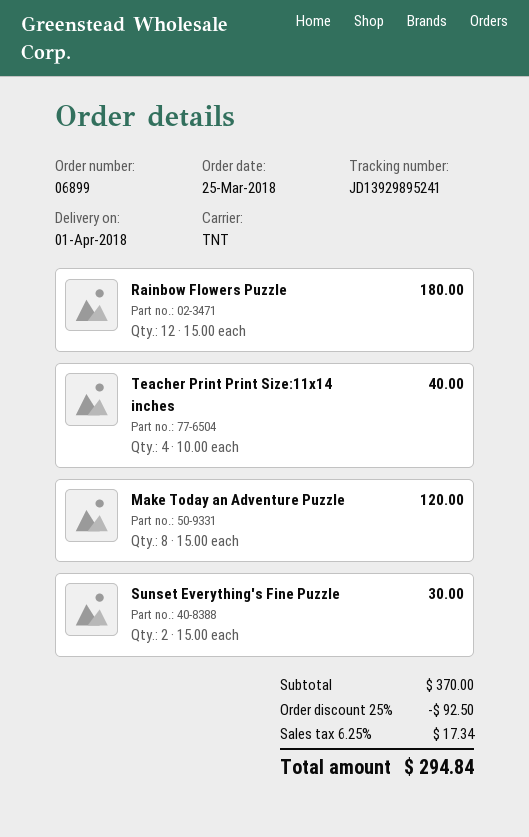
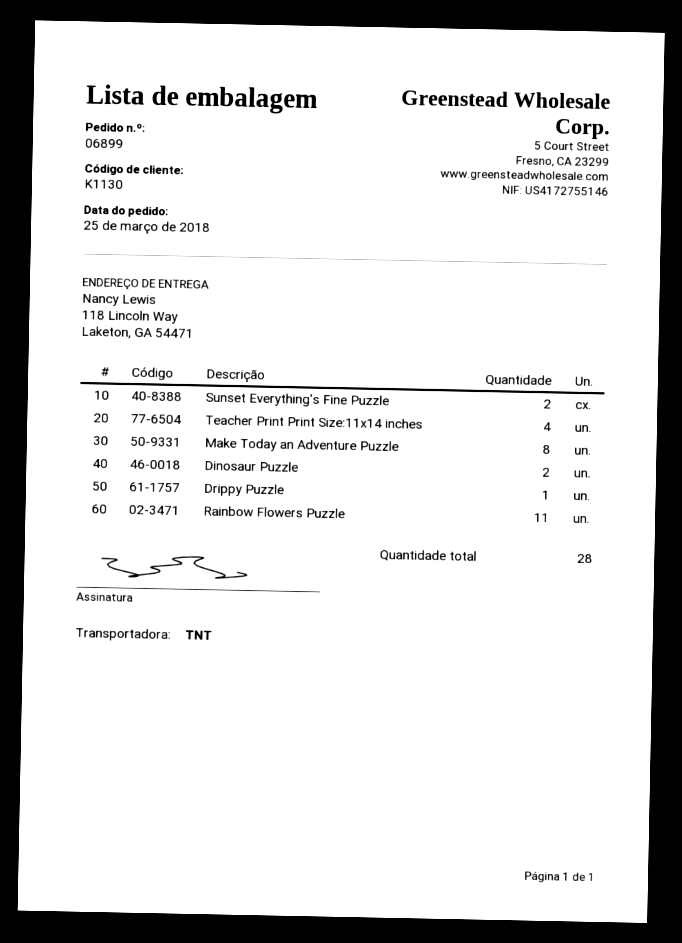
Rainbow Flowers Puzzle: 12 -> 11
Dinosaur Puzzle: none -> 2
Drippy Puzzle: none -> 1

